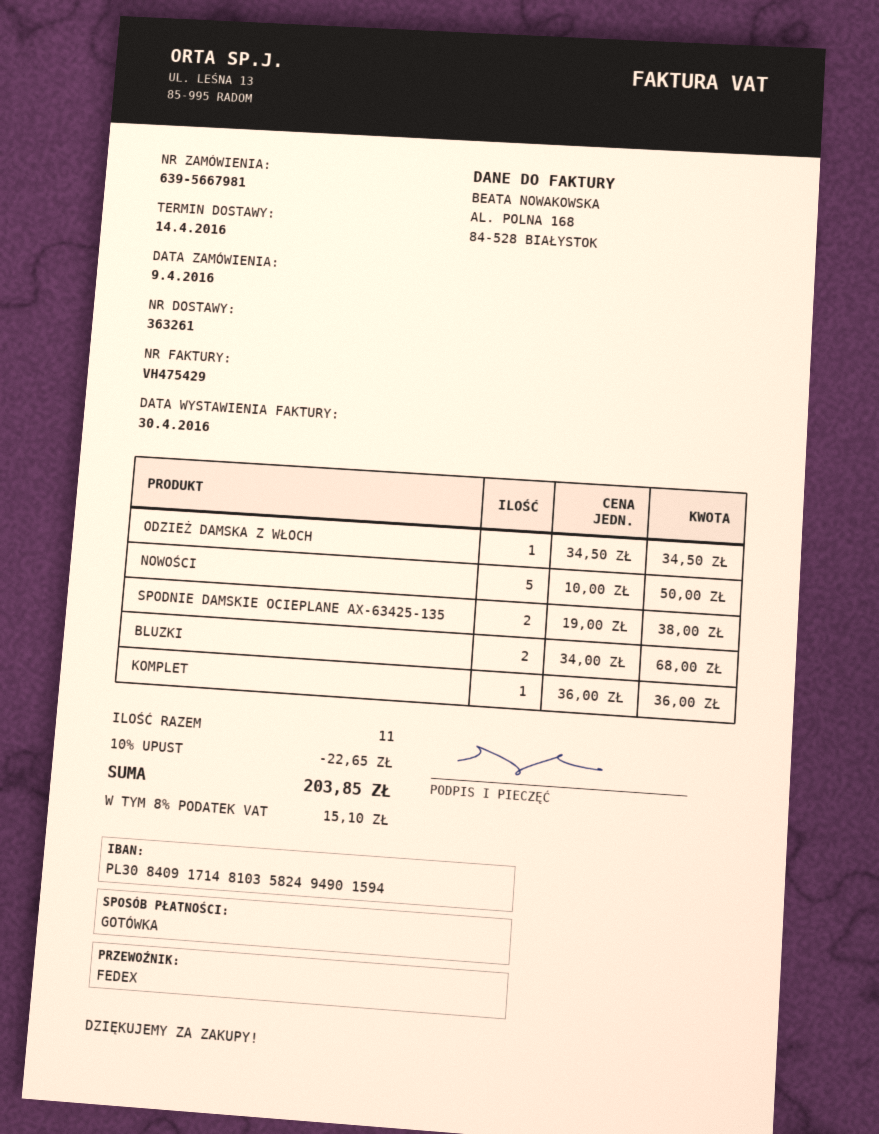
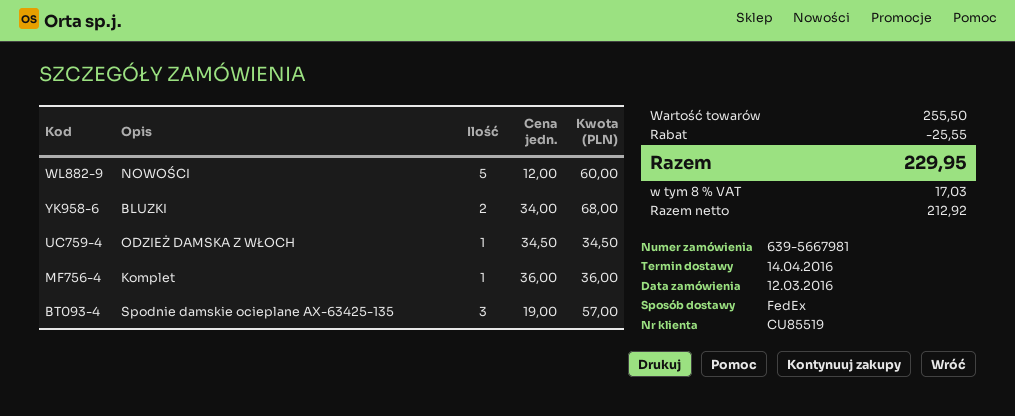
order date: 2016-04-09 -> 2016-03-12
NOWOŚCI: 5 x 10.00 = 50.00 -> 5 x 12.00 = 60.00
SPODNIE DAMSKIE OCIEPLANE AX-63425-135: 2 x 19.00 = 38.00 -> 3 x 19.00 = 57.00
discount: 22.65 -> 25.55
tax: 8% = 15.10 -> 8% = 17.03
total: 203.85 -> 229.95

